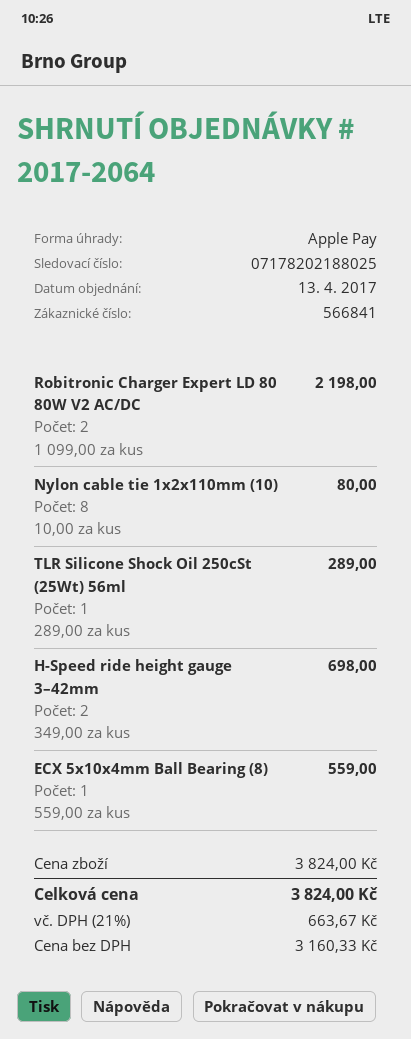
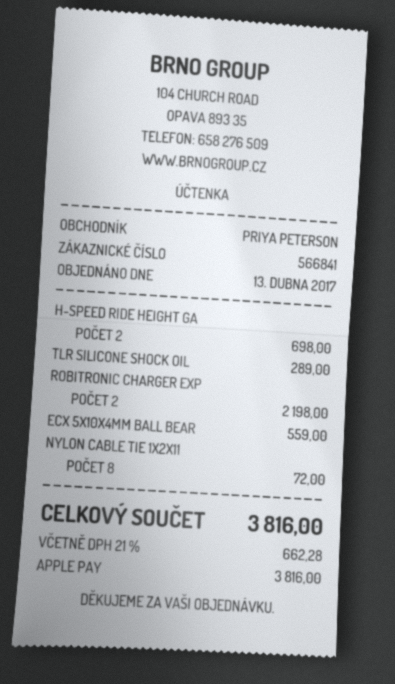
Nylon cable tie 1x2x110mm (10): 8 for 80.00 -> 8 for 72.00
tax: 21% = 663.67 -> 21% = 662.28
total: 3824.00 -> 3816.00

